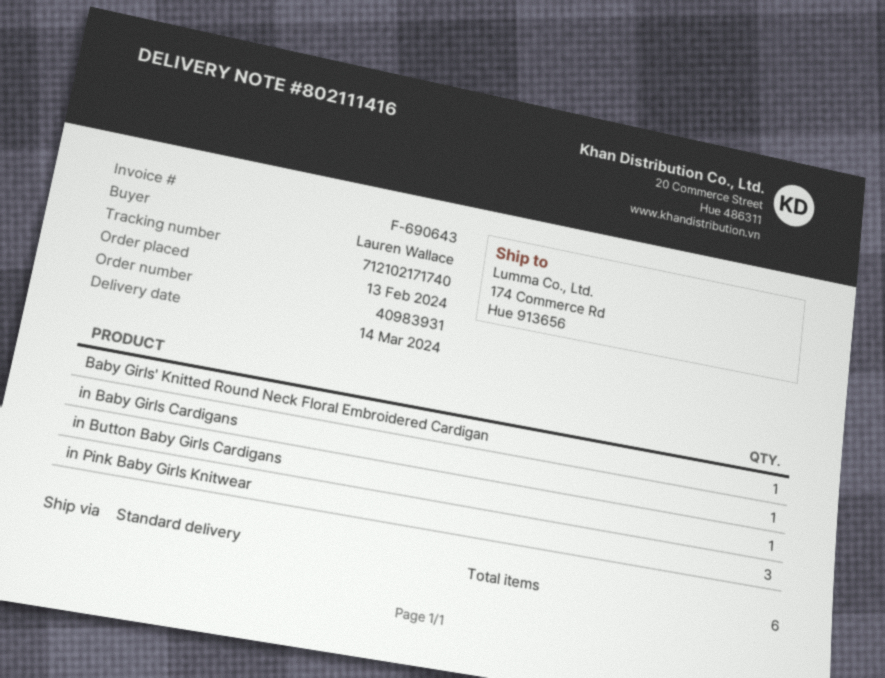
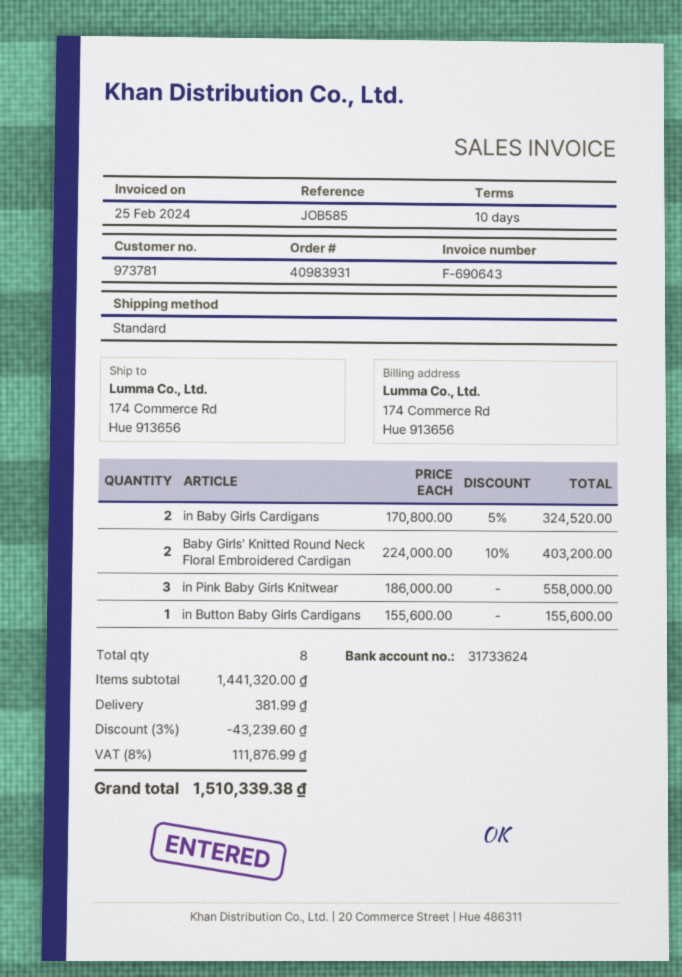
Baby Girls' Knitted Round Neck Floral Embroidered Cardigan: 1 -> 2
in Baby Girls Cardigans: 1 -> 2
total quantity: 6 -> 8

